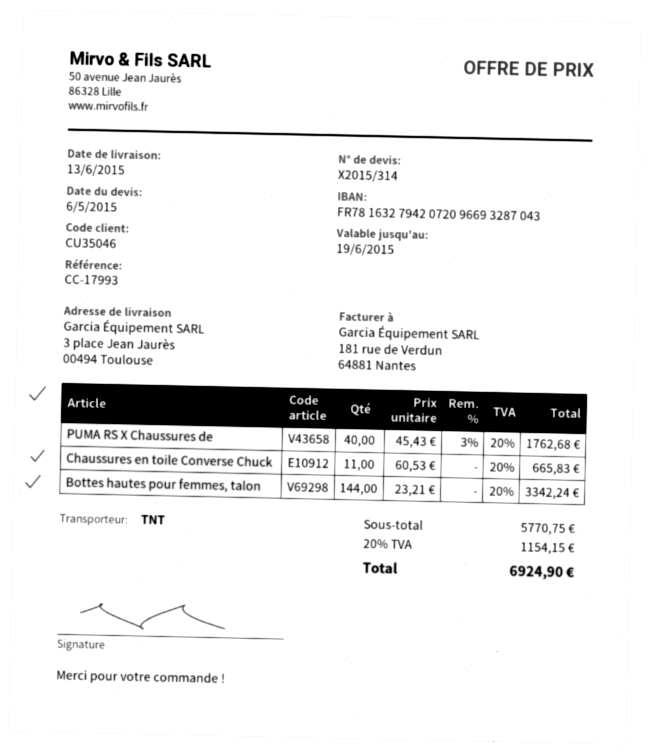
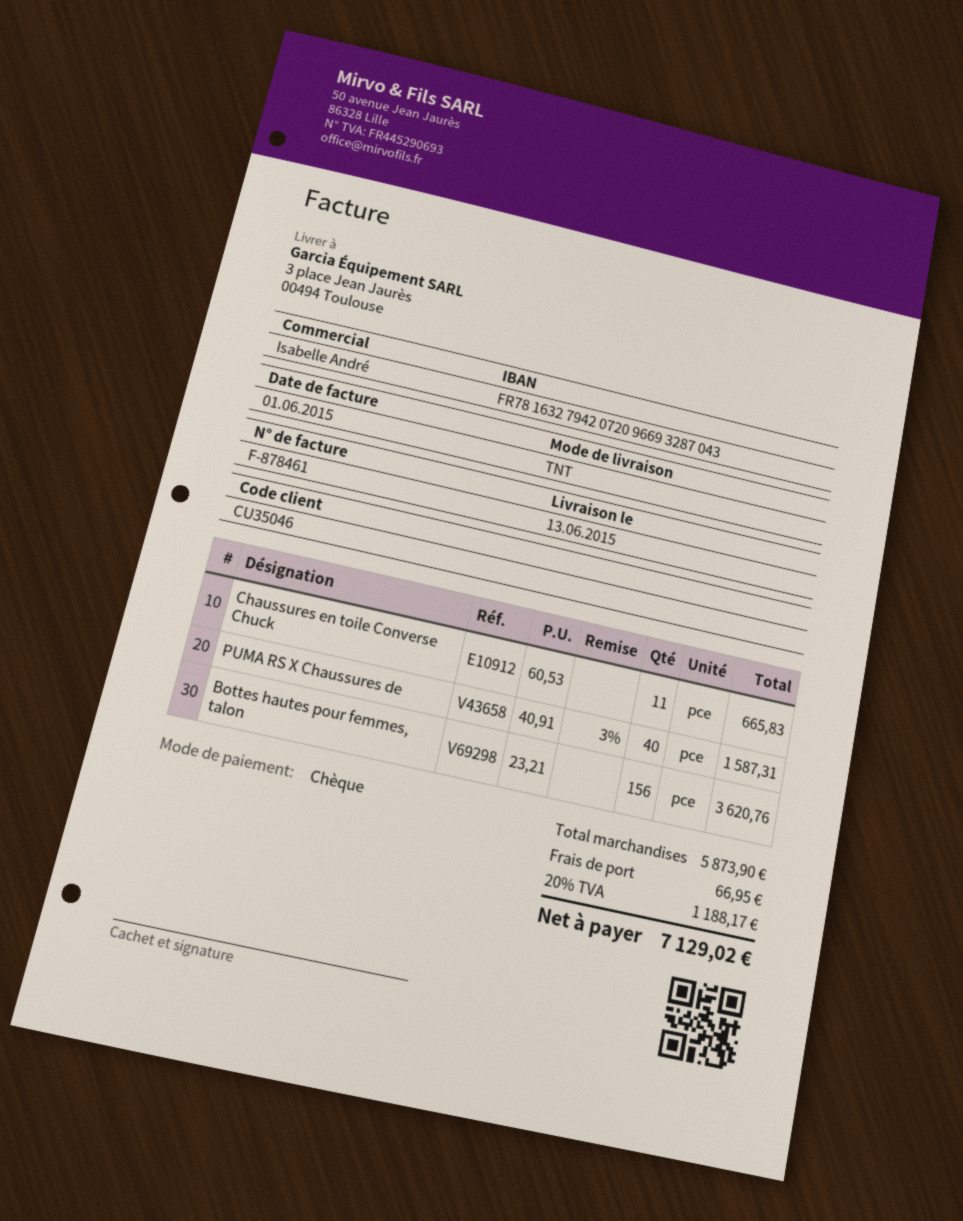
PUMA RS X Chaussures de: 40 x 45.43 - 3% = 1762.68 -> 40 x 40.91 - 3% = 1587.31
Bottes hautes pour femmes, talon: 144 x 23.21 = 3342.24 -> 156 x 23.21 = 3620.76
subtotal: 5770.75 -> 5873.90
shipping: none -> 66.95
tax: 20% = 1154.15 -> 20% = 1188.17
total: 6924.90 -> 7129.02

